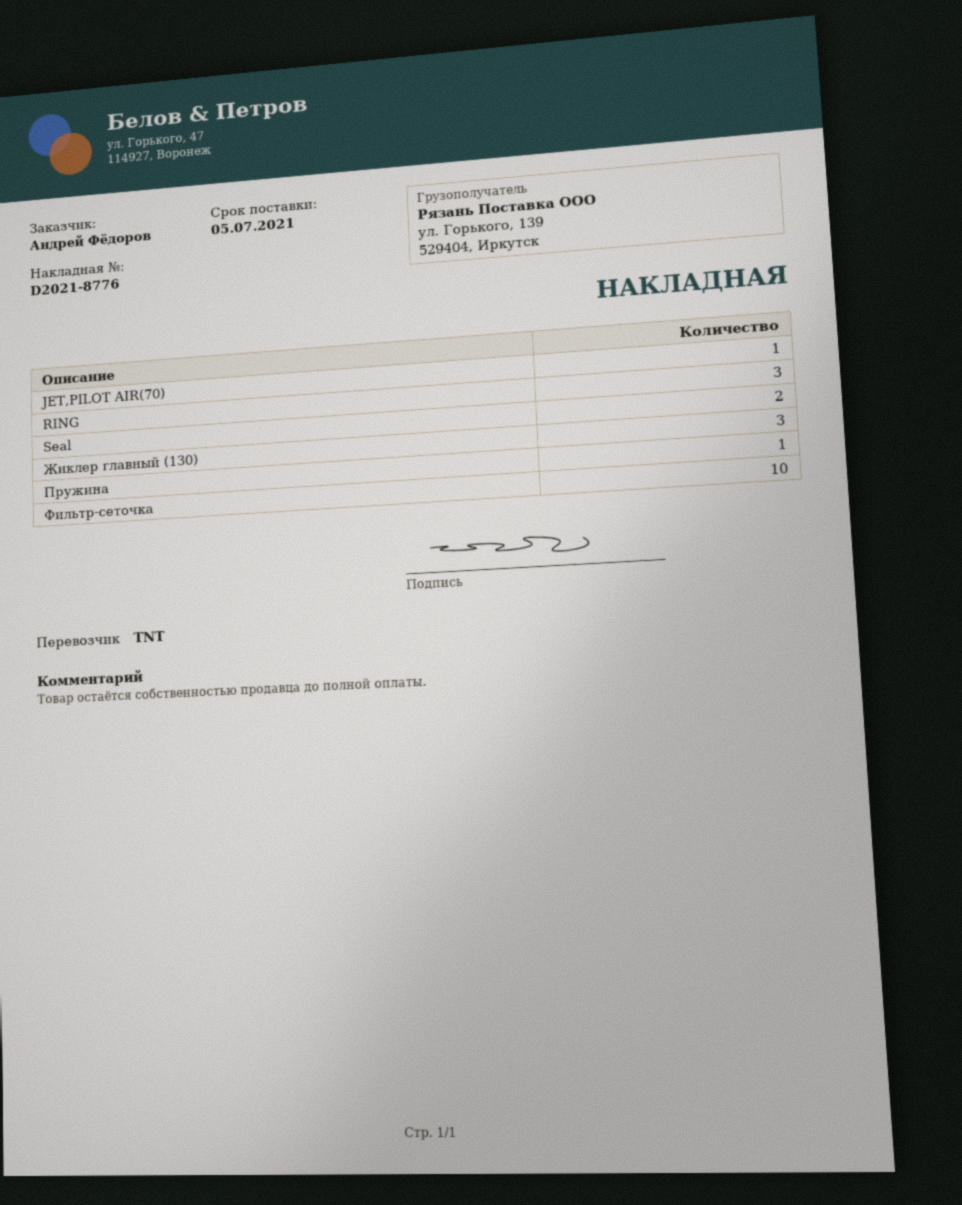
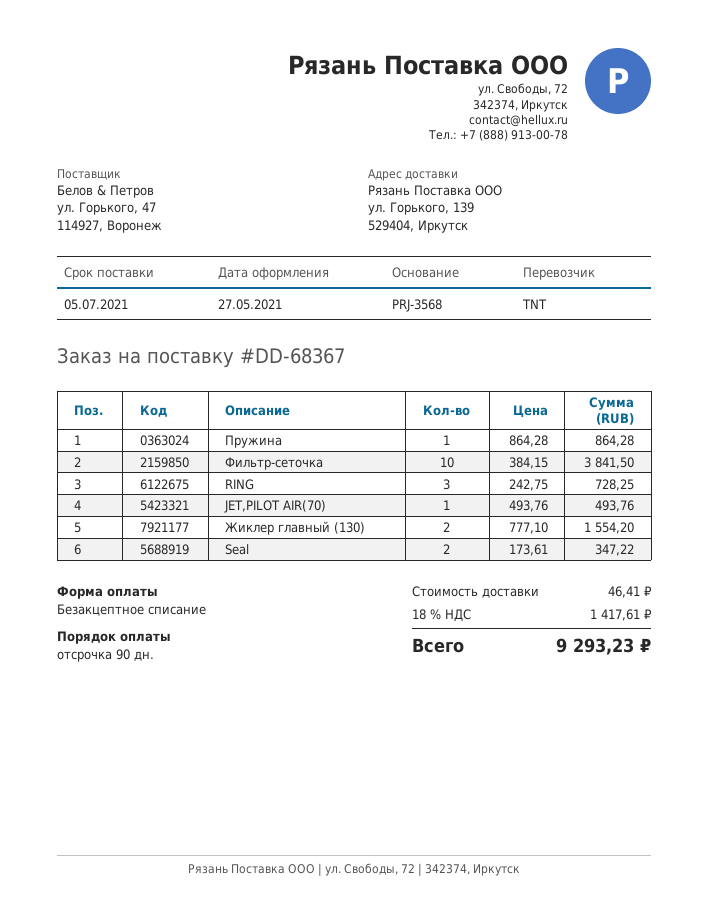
Жиклер главный (130): 3 -> 2

